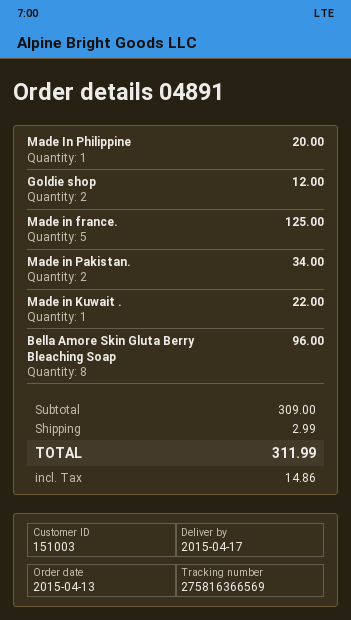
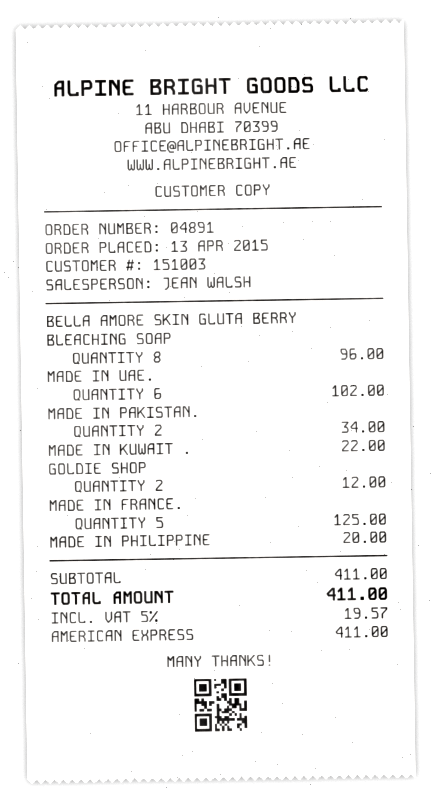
MADE IN UAE.: none -> 6 for 102.00
subtotal: 309.00 -> 411.00
shipping: 2.99 -> none
tax: 14.86 -> 19.57
total: 311.99 -> 411.00

